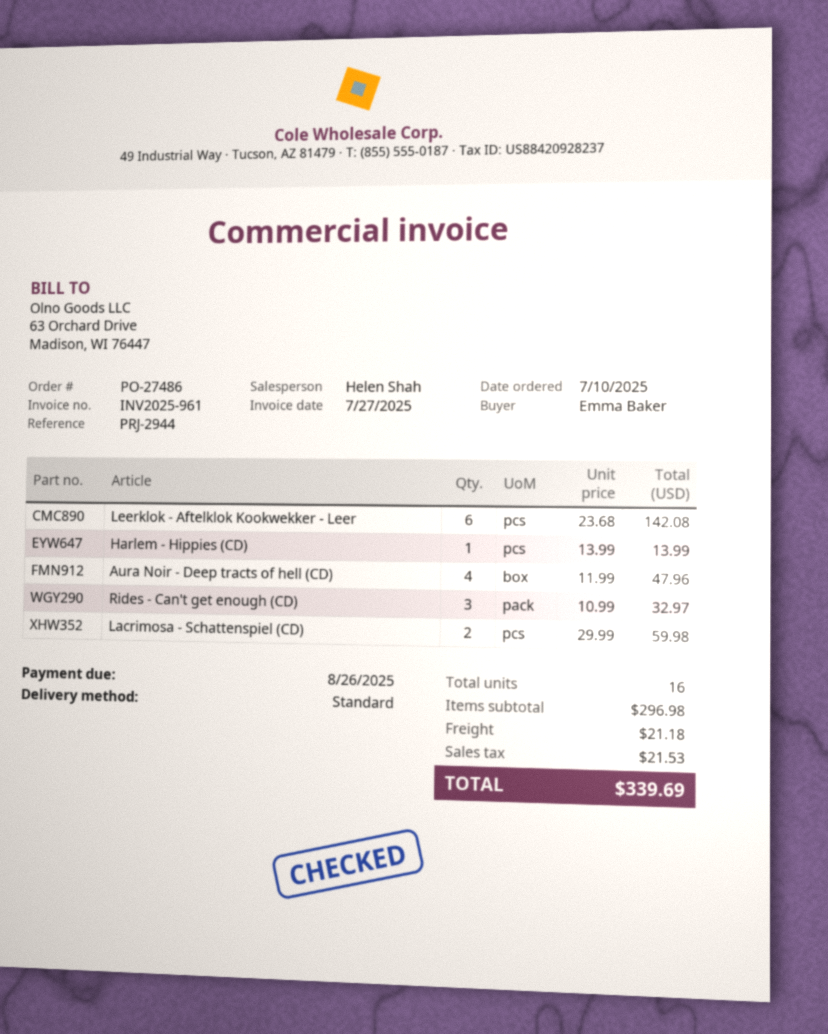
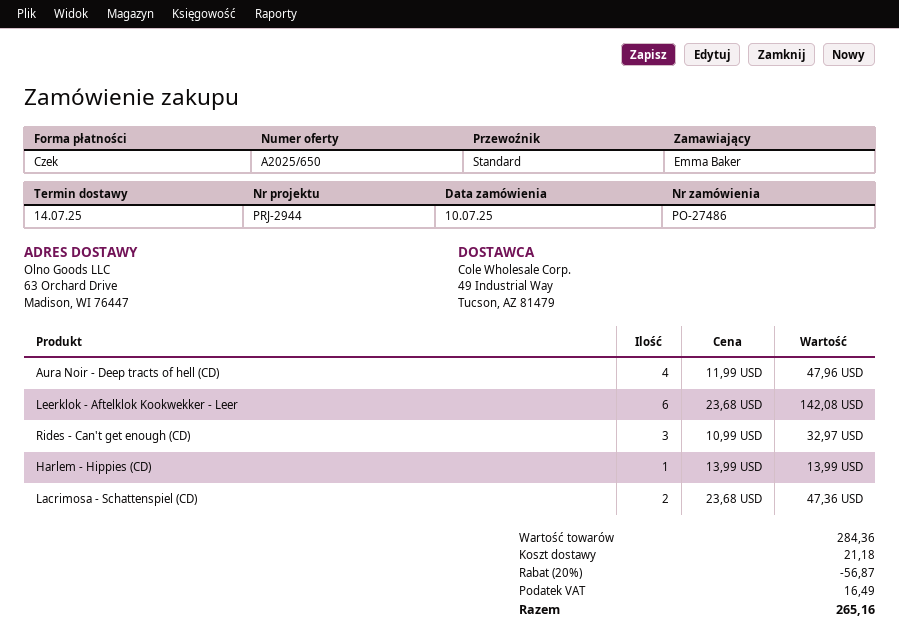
Lacrimosa - Schattenspiel (CD): 2 x 29.99 = 59.98 -> 2 x 23.68 = 47.36
subtotal: 296.98 -> 284.36
discount: none -> 20% = 56.87
tax: 21.53 -> 16.49
total: 339.69 -> 265.16

